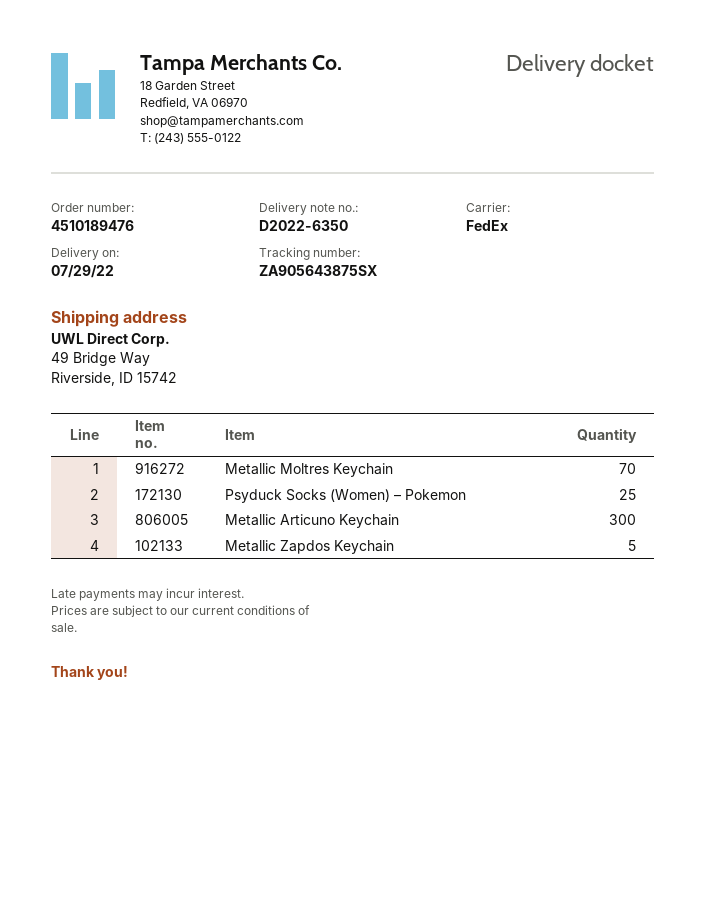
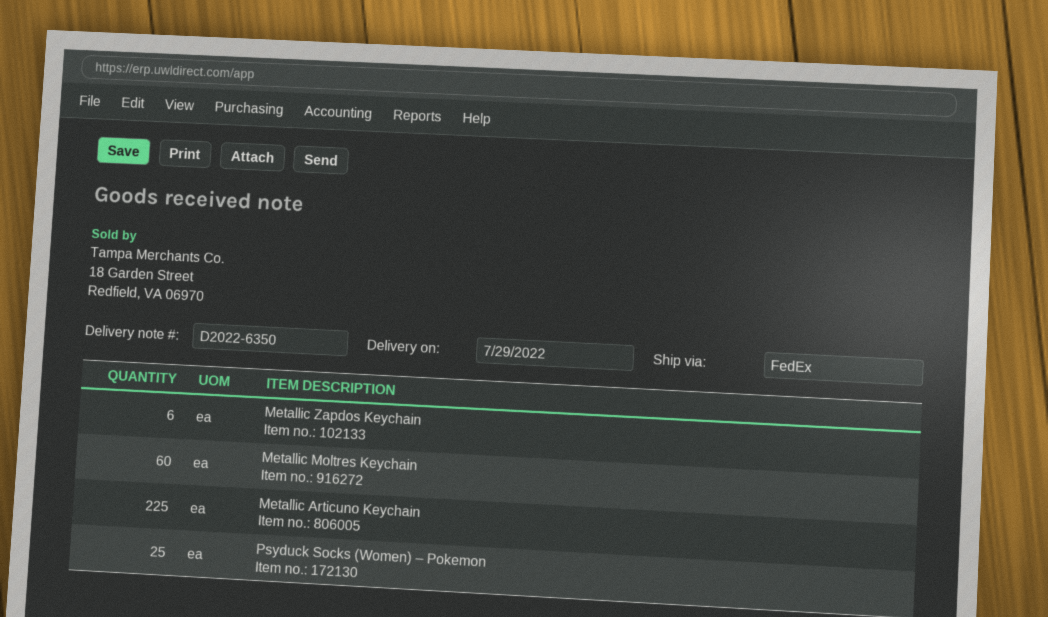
Metallic Moltres Keychain: 70 -> 60
Metallic Articuno Keychain: 300 -> 225
Metallic Zapdos Keychain: 5 -> 6

